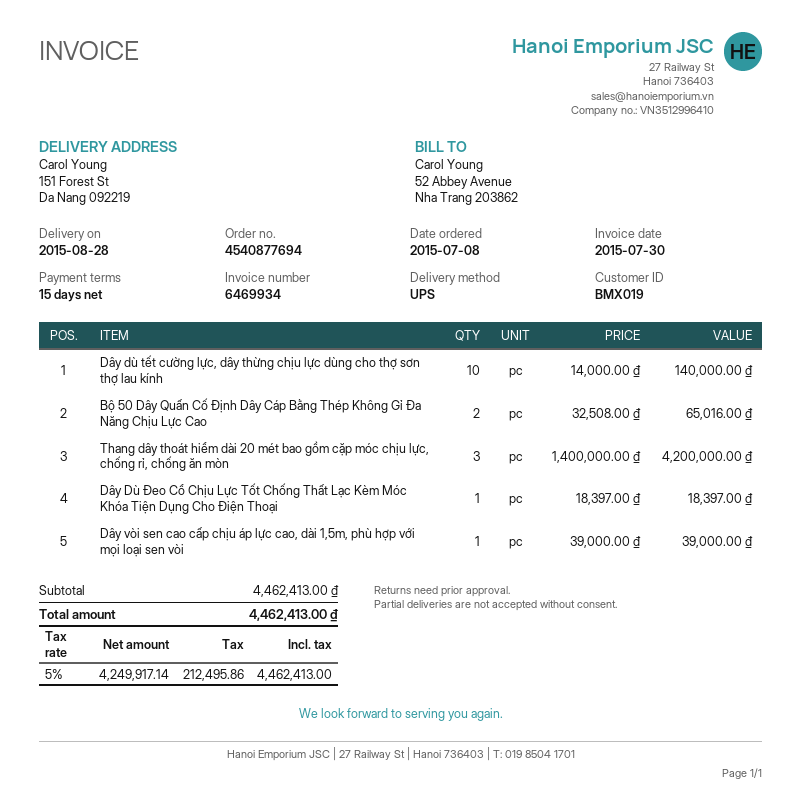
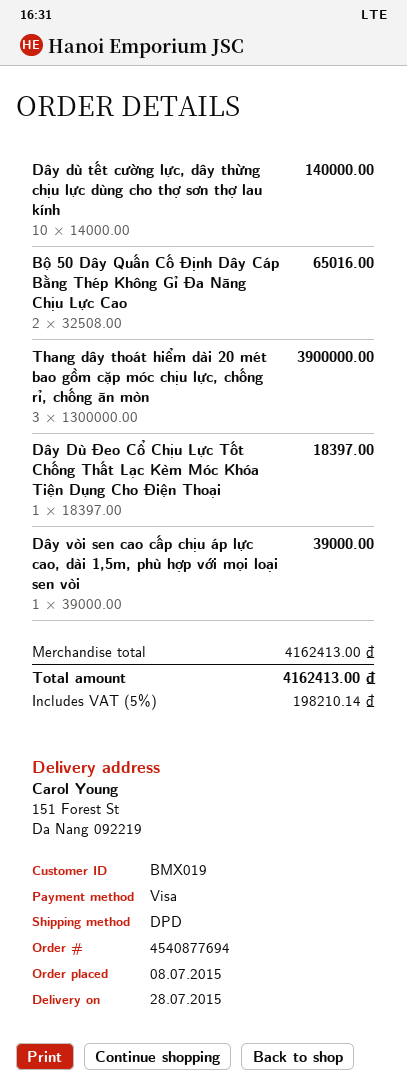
delivery date: 2015-08-28 -> 2015-07-28
shipping method: UPS -> DPD
Thang dây thoát hiểm dài 20 mét bao gồm cặp móc chịu lực, chống rỉ, chống ăn mòn: 3 x 1400000.00 = 4200000.00 -> 3 x 1300000.00 = 3900000.00
subtotal: 4462413.00 -> 4162413.00
tax: 5% = 212495.86 -> 5% = 198210.14
total: 4462413.00 -> 4162413.00

